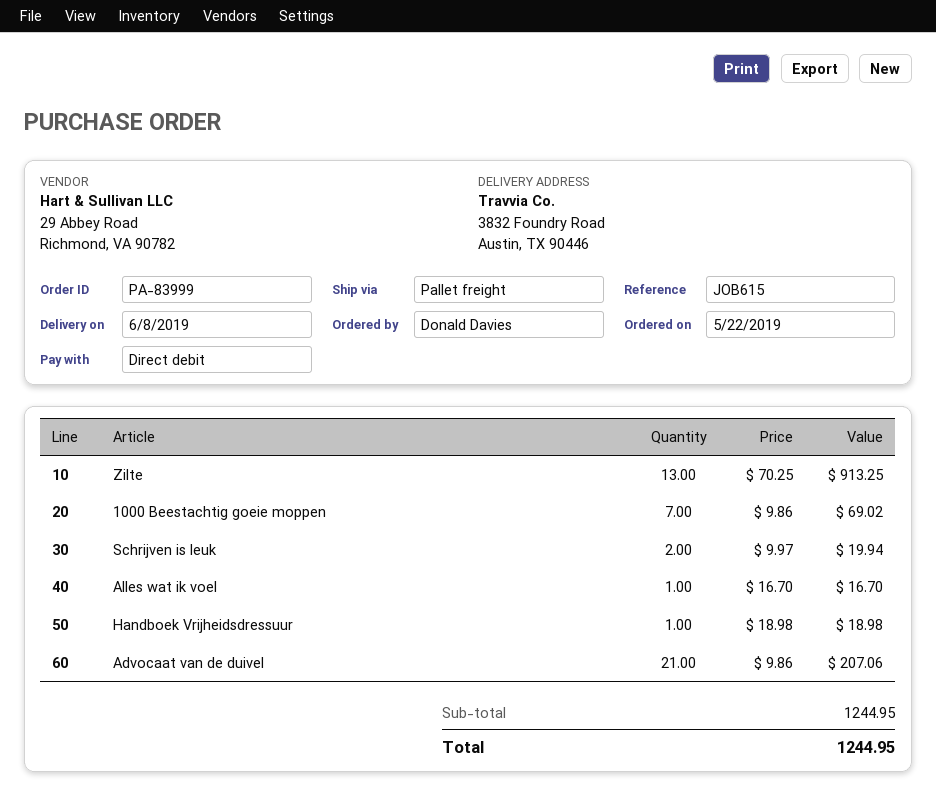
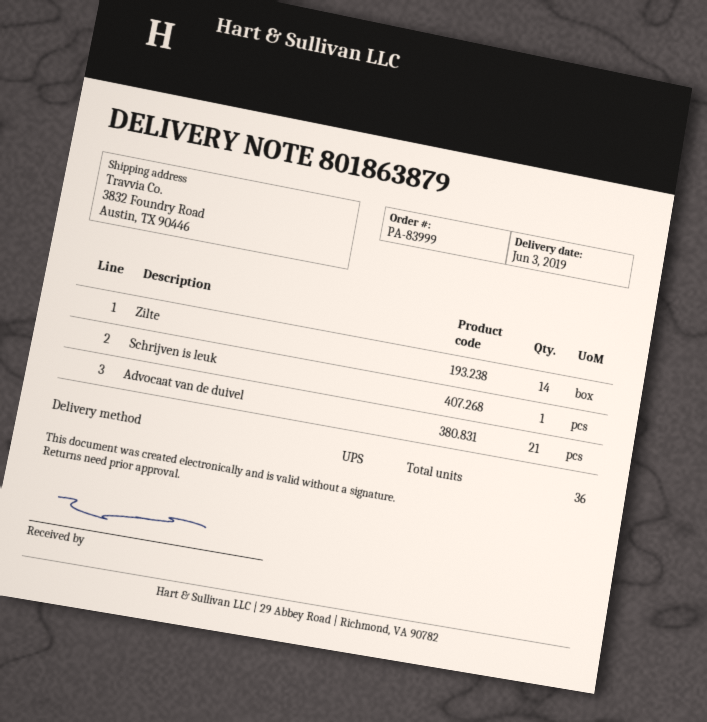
delivery date: 2019-06-08 -> 2019-06-03
shipping method: pallet freight -> UPS
Zilte: 13 -> 14
1000 Beestachtig goeie moppen: 7 -> none
Schrijven is leuk: 2 -> 1
Alles wat ik voel: 1 -> none
Handboek Vrijheidsdressuur: 1 -> none

